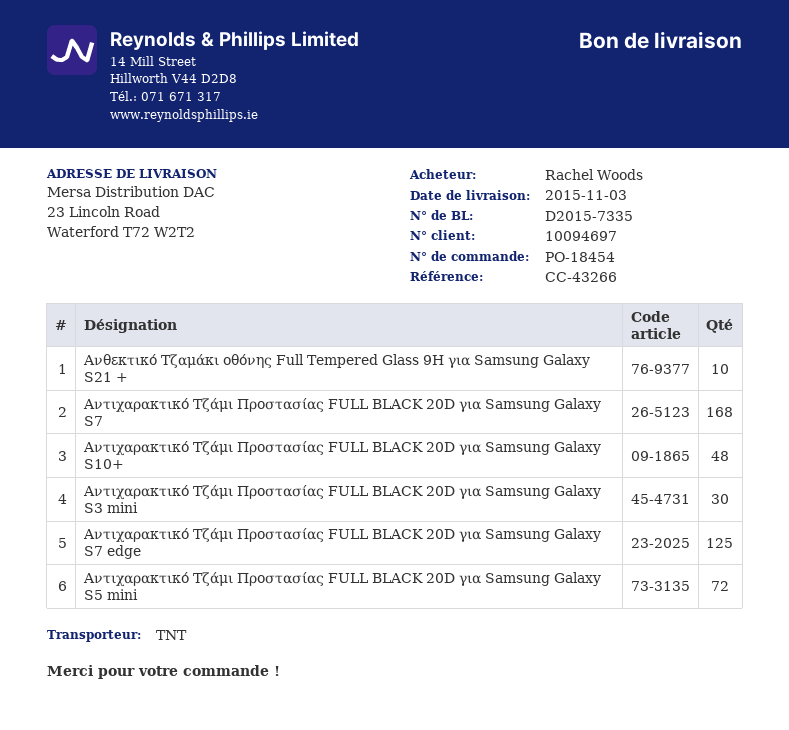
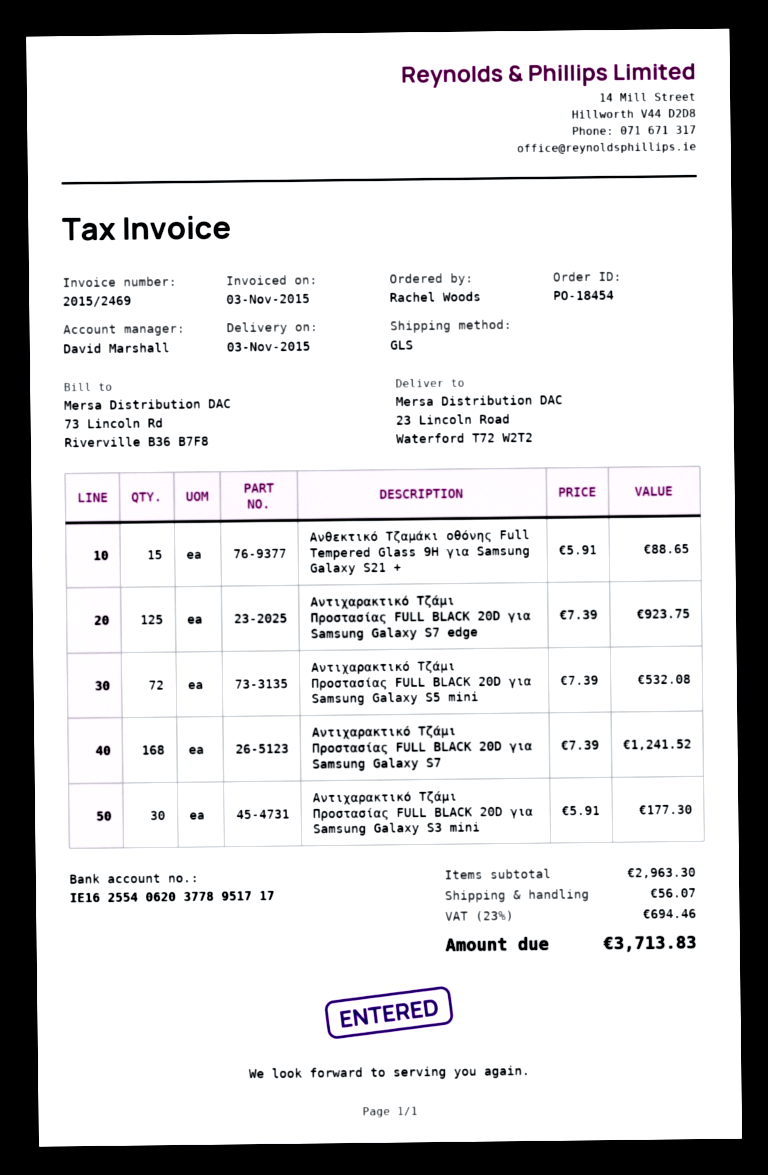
shipping method: TNT -> GLS
Ανθεκτικό Τζαμάκι οθόνης Full Tempered Glass 9H για Samsung Galaxy S21 +: 10 -> 15
Αντιχαρακτικό Τζάμι Προστασίας FULL BLACK 20D για Samsung Galaxy S10+: 48 -> none

